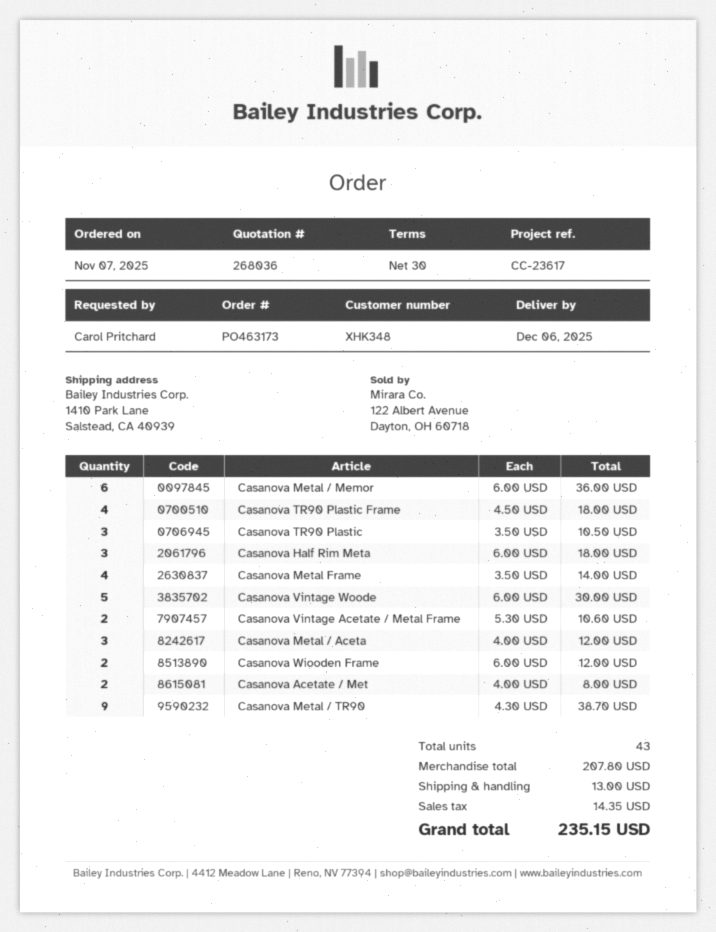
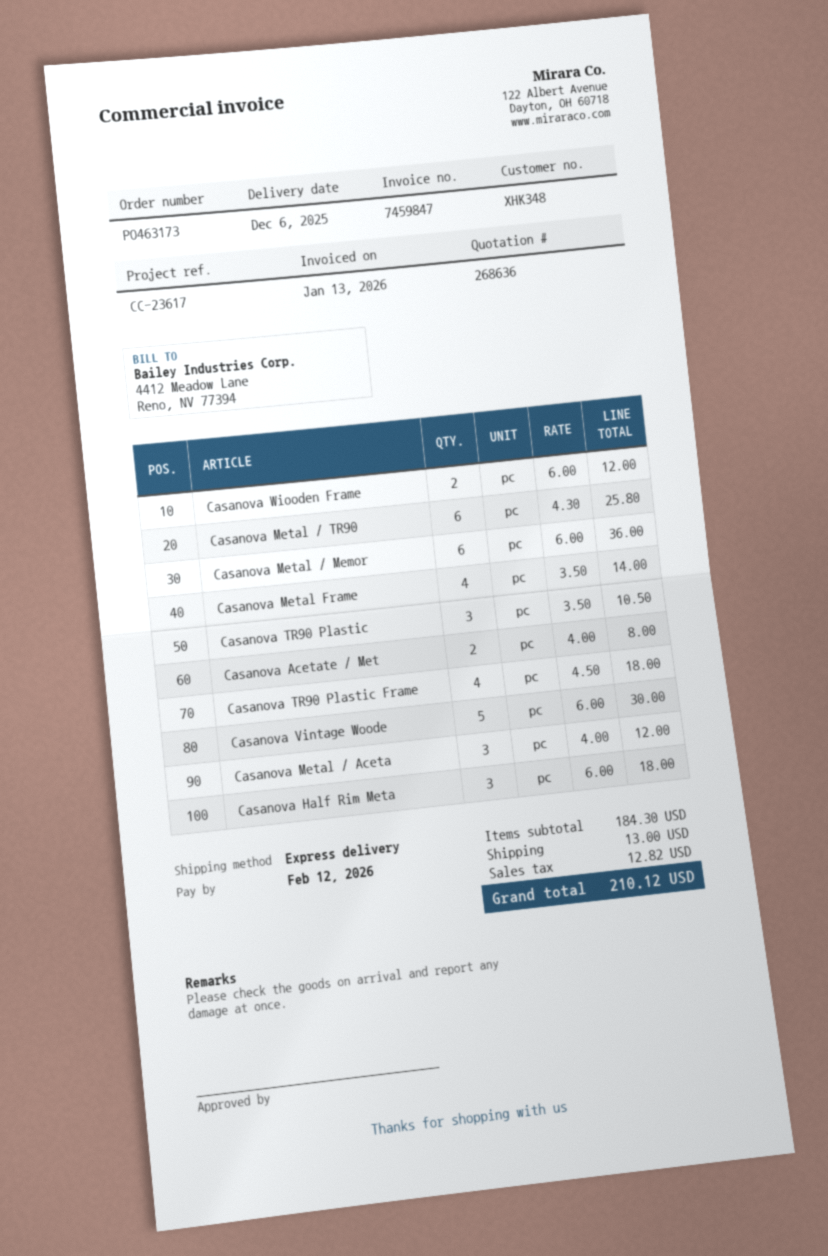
quote number: 268036 -> 268636
Casanova Vintage Acetate / Metal Frame: 2 x 5.30 = 10.60 -> none
Casanova Metal / TR90: 9 x 4.30 = 38.70 -> 6 x 4.30 = 25.80
subtotal: 207.80 -> 184.30
tax: 14.35 -> 12.82
total: 235.15 -> 210.12

